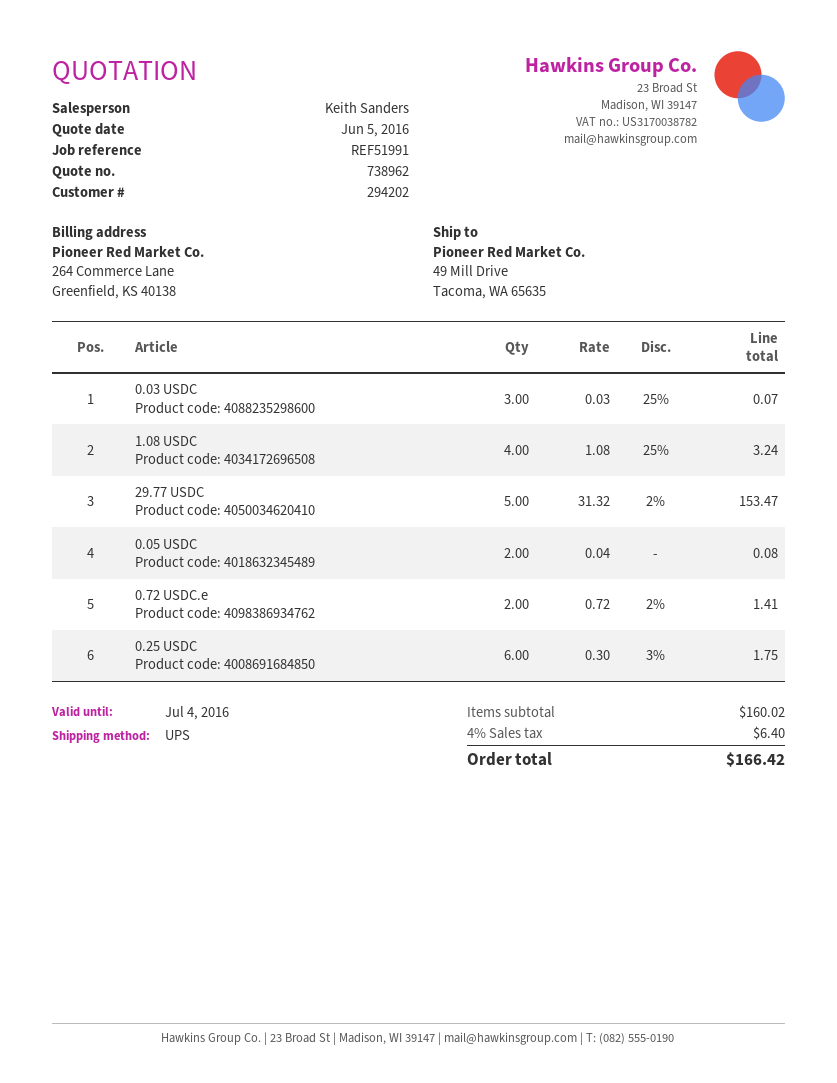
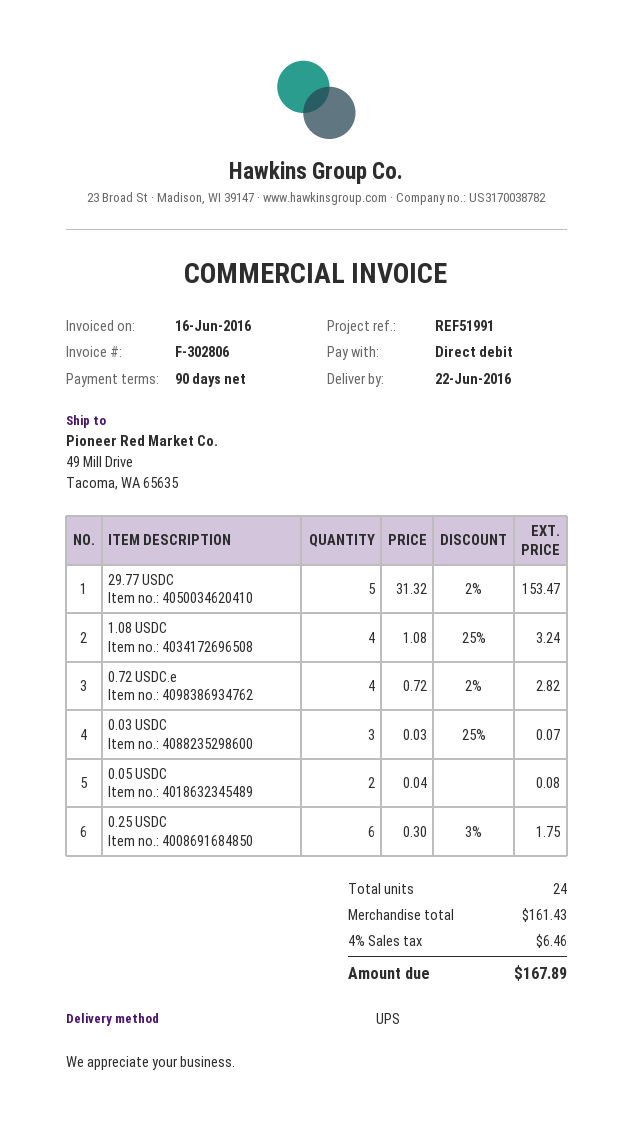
0.72 USDC.e: 2 x 0.72 - 2% = 1.41 -> 4 x 0.72 - 2% = 2.82
subtotal: 160.02 -> 161.43
tax: 4% = 6.40 -> 4% = 6.46
total: 166.42 -> 167.89

